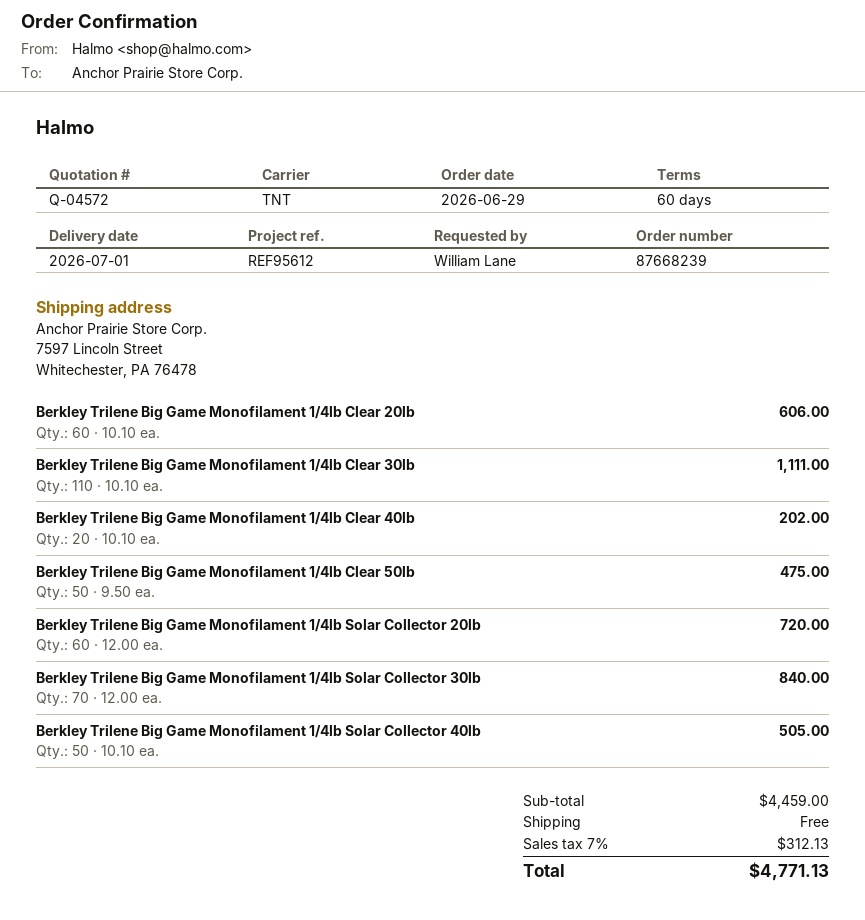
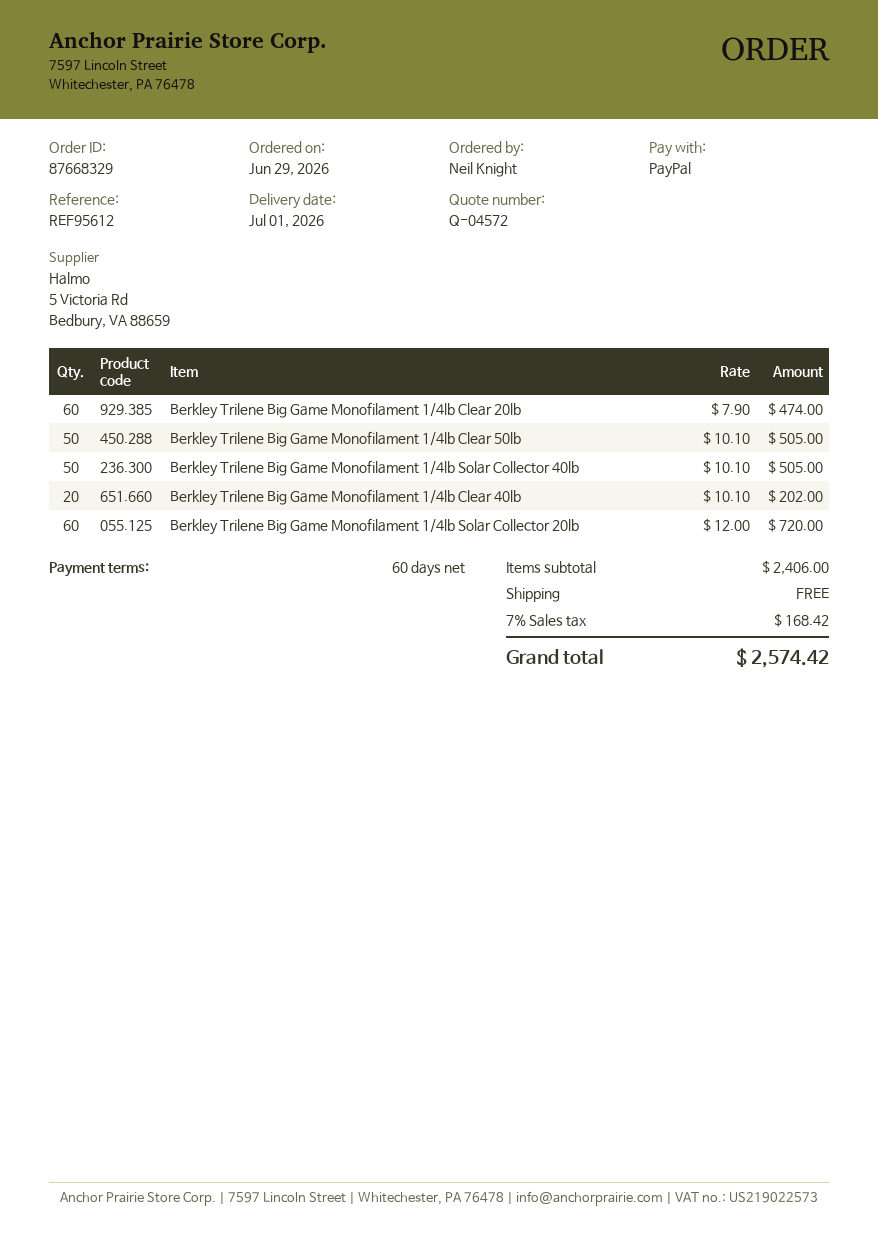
order number: 87668239 -> 87668329
ordered by: William Lane -> Neil Knight
Berkley Trilene Big Game Monofilament 1/4lb Clear 20lb: 60 x 10.10 = 606.00 -> 60 x 7.90 = 474.00
Berkley Trilene Big Game Monofilament 1/4lb Clear 30lb: 110 x 10.10 = 1111.00 -> none
Berkley Trilene Big Game Monofilament 1/4lb Clear 50lb: 50 x 9.50 = 475.00 -> 50 x 10.10 = 505.00
Berkley Trilene Big Game Monofilament 1/4lb Solar Collector 30lb: 70 x 12.00 = 840.00 -> none
subtotal: 4459.00 -> 2406.00
tax: 7% = 312.13 -> 7% = 168.42
total: 4771.13 -> 2574.42

